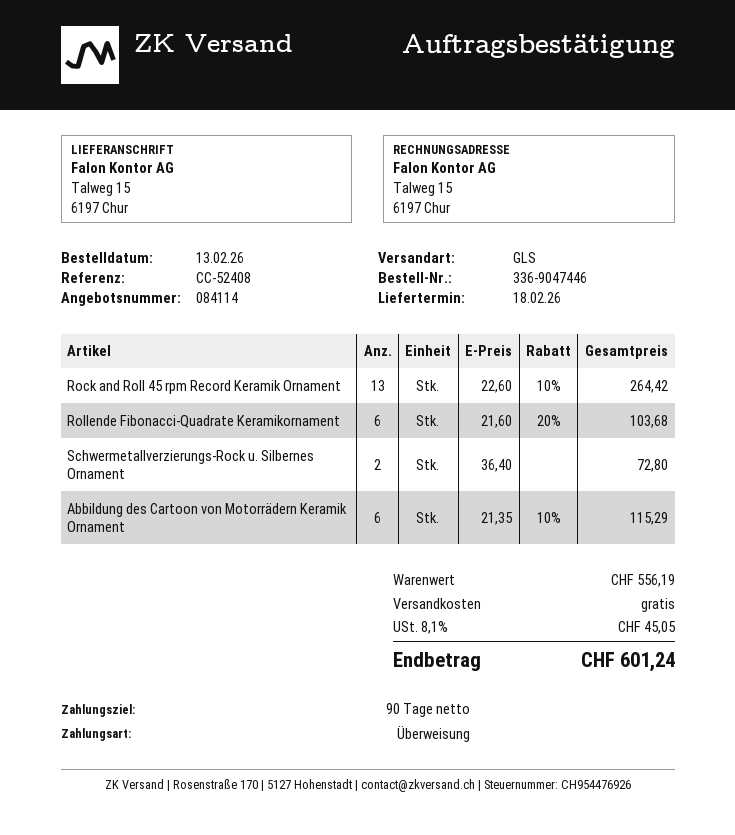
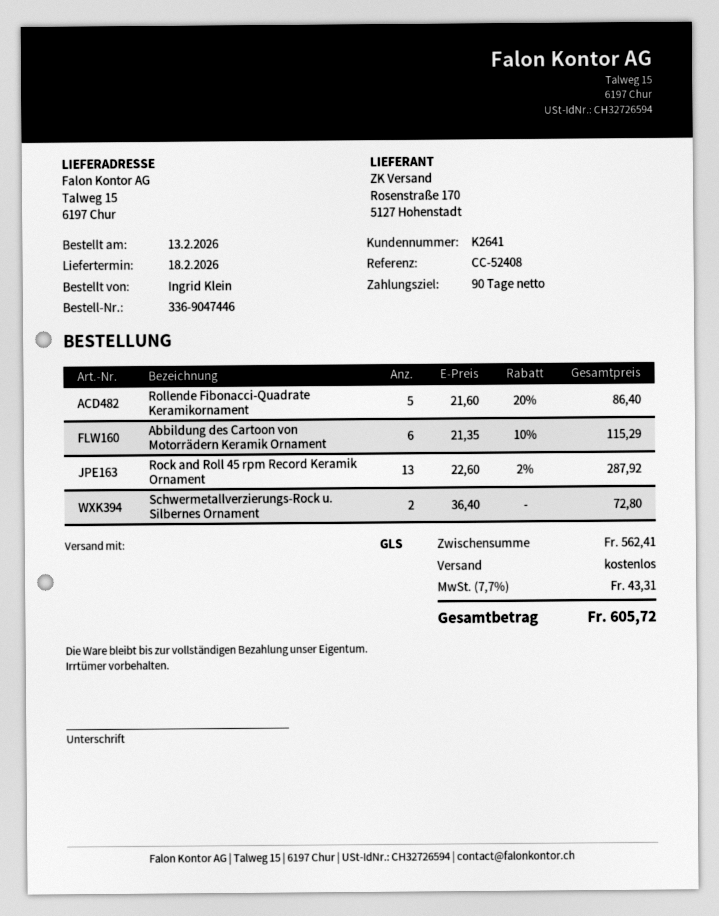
Rock and Roll 45 rpm Record Keramik Ornament: 13 x 22.60 - 10% = 264.42 -> 13 x 22.60 - 2% = 287.92
Rollende Fibonacci-Quadrate Keramikornament: 6 x 21.60 - 20% = 103.68 -> 5 x 21.60 - 20% = 86.40
subtotal: 556.19 -> 562.41
tax: 8.1% = 45.05 -> 7.7% = 43.31
total: 601.24 -> 605.72

